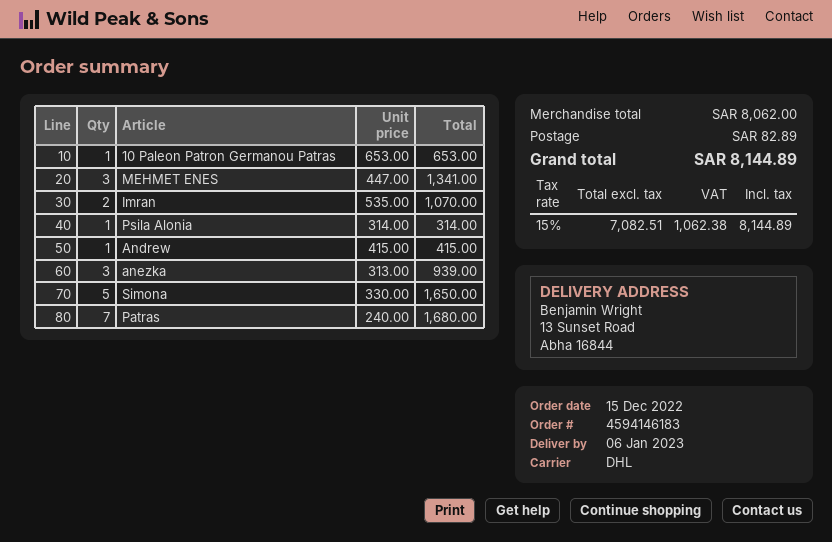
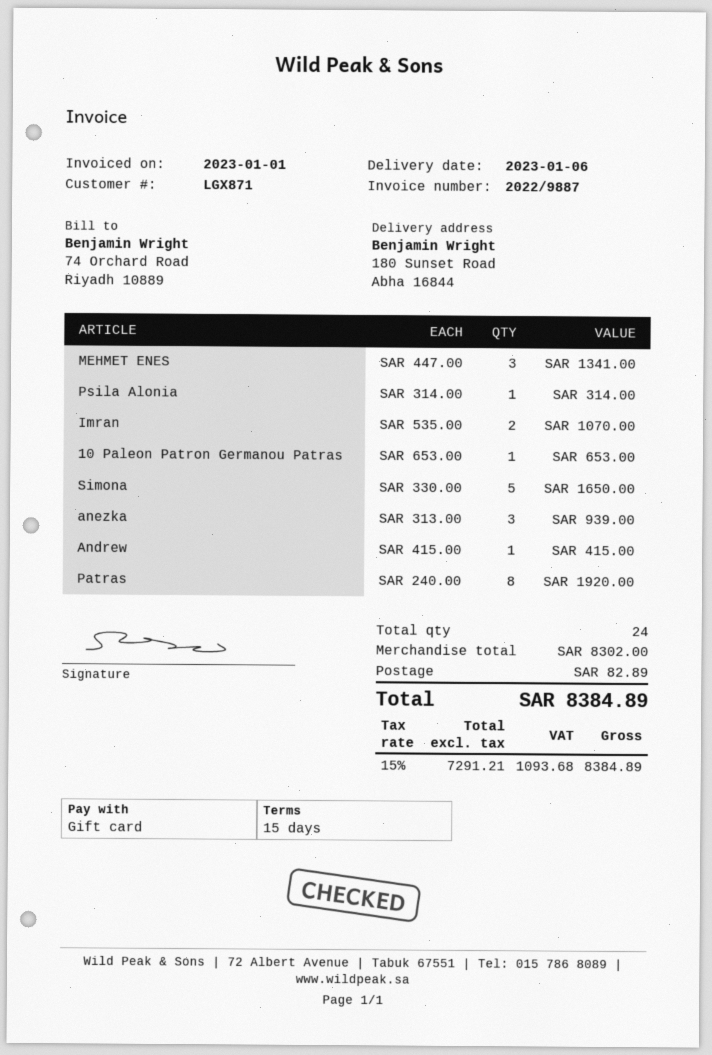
ship to: 13 Sunset Road, Abha 16844 -> 180 Sunset Road, Abha 16844
Patras: 7 x 240.00 = 1680.00 -> 8 x 240.00 = 1920.00
subtotal: 8062.00 -> 8302.00
net: 7082.51 -> 7291.21
tax: 15% = 1062.38 -> 15% = 1093.68
total: 8144.89 -> 8384.89

